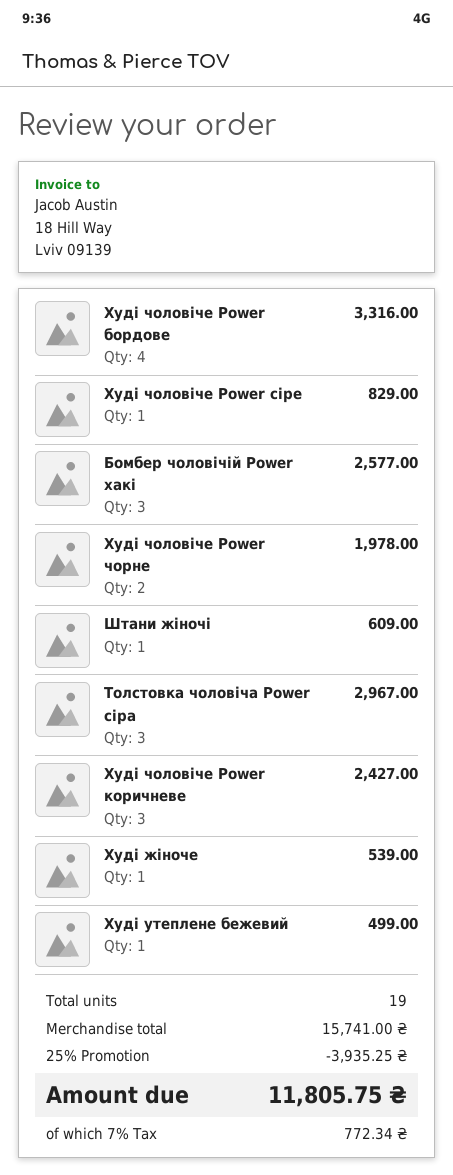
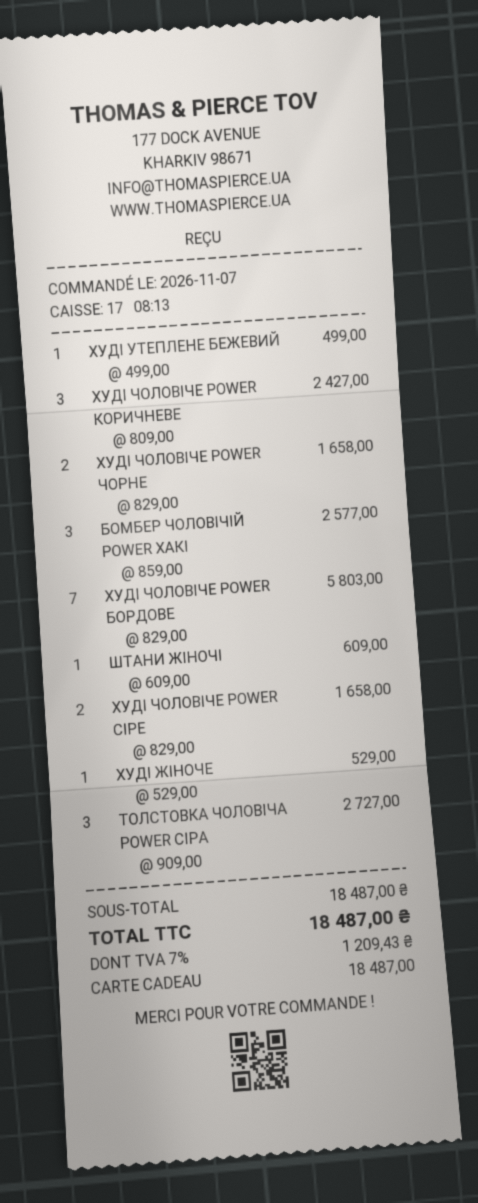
Худі чоловіче Power бордове: 4 for 3316.00 -> 7 for 5803.00
Худі чоловіче Power сіре: 1 for 829.00 -> 2 for 1658.00
Худі чоловіче Power чорне: 2 for 1978.00 -> 2 for 1658.00
Толстовка чоловіча Power сіра: 3 for 2967.00 -> 3 for 2727.00
Худі жіноче: 1 for 539.00 -> 1 for 529.00
subtotal: 15741.00 -> 18487.00
discount: 25% = 3935.25 -> none
tax: 7% = 772.34 -> 7% = 1209.43
total: 11805.75 -> 18487.00

